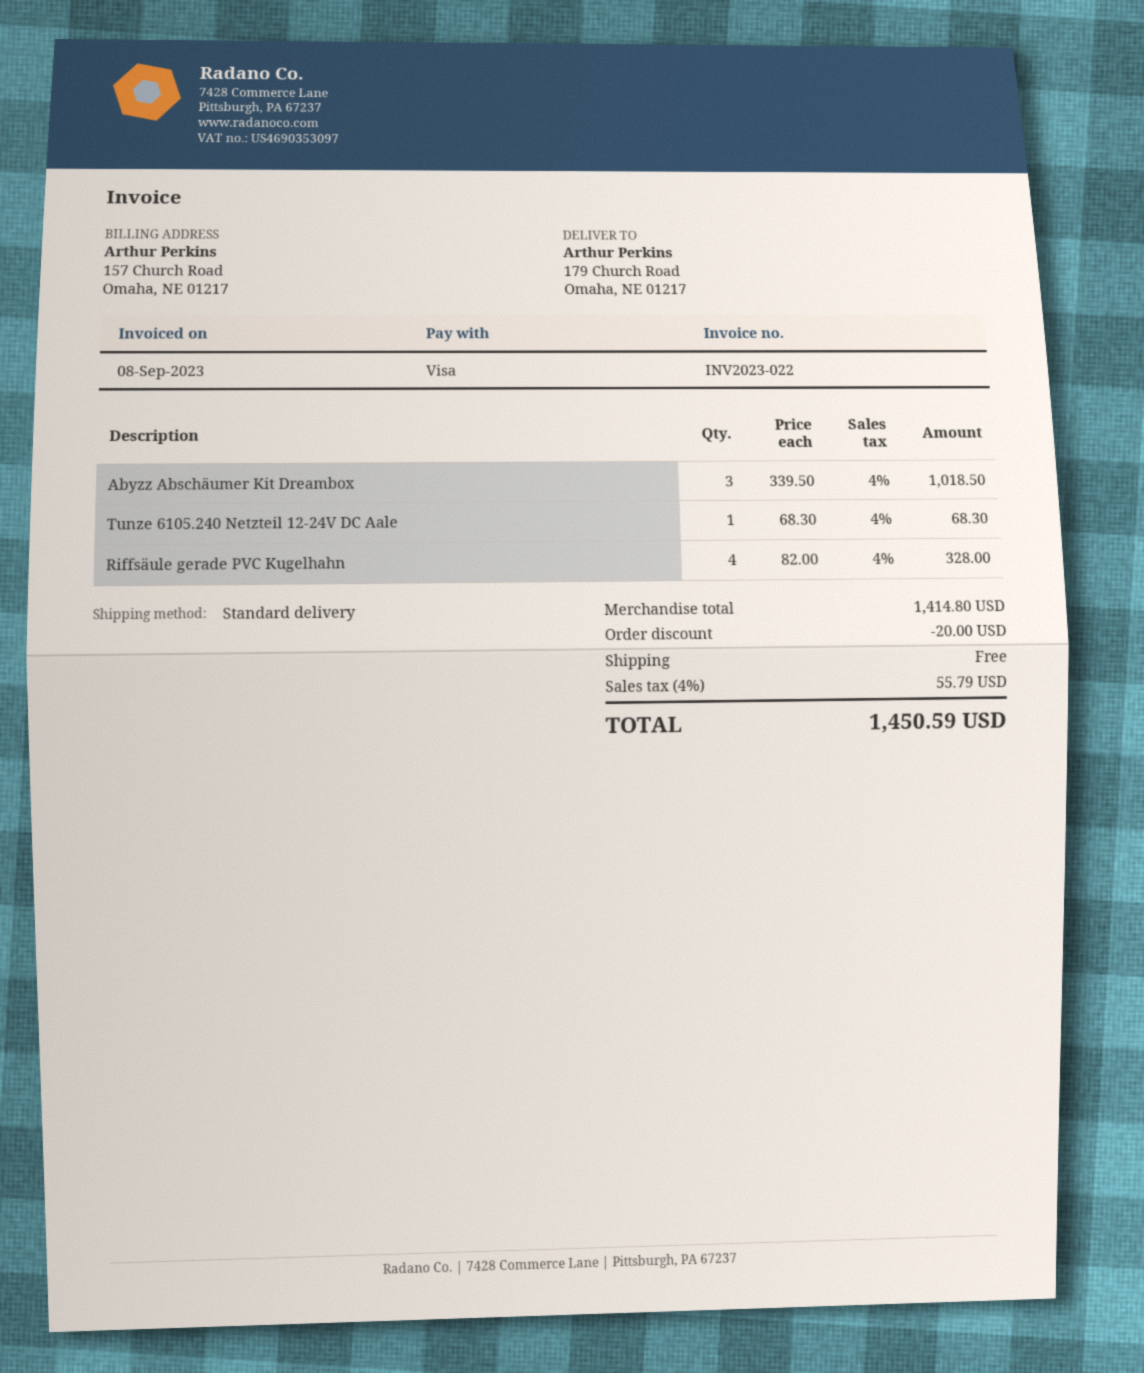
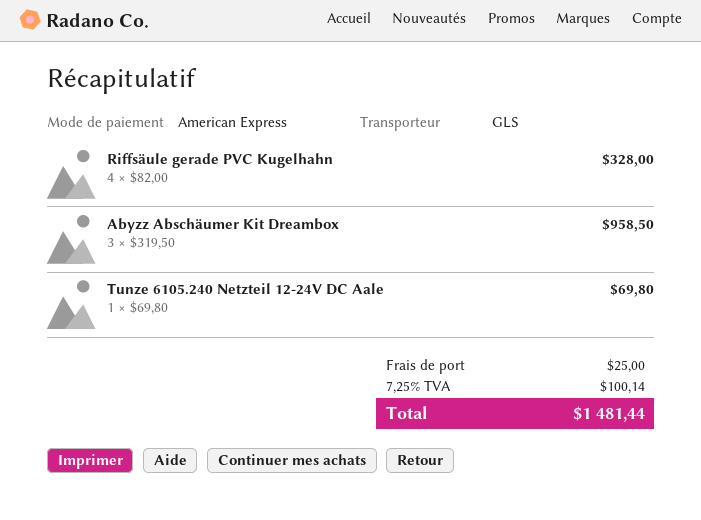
payment method: Visa -> American Express
shipping method: standard -> GLS
Abyzz Abschäumer Kit Dreambox: 3 x 339.50 = 1018.50 -> 3 x 319.50 = 958.50
Tunze 6105.240 Netzteil 12-24V DC Aale: 1 x 68.30 = 68.30 -> 1 x 69.80 = 69.80
discount: 20.00 -> none
shipping: 0.00 -> 25.00
tax: 4% = 55.79 -> 7.25% = 100.14
total: 1450.59 -> 1481.44

